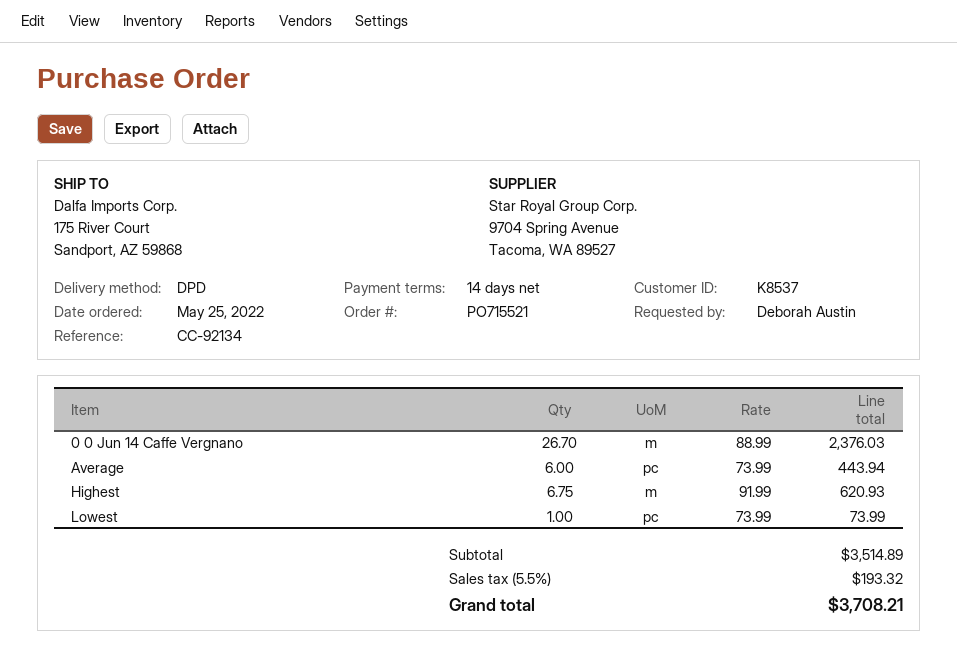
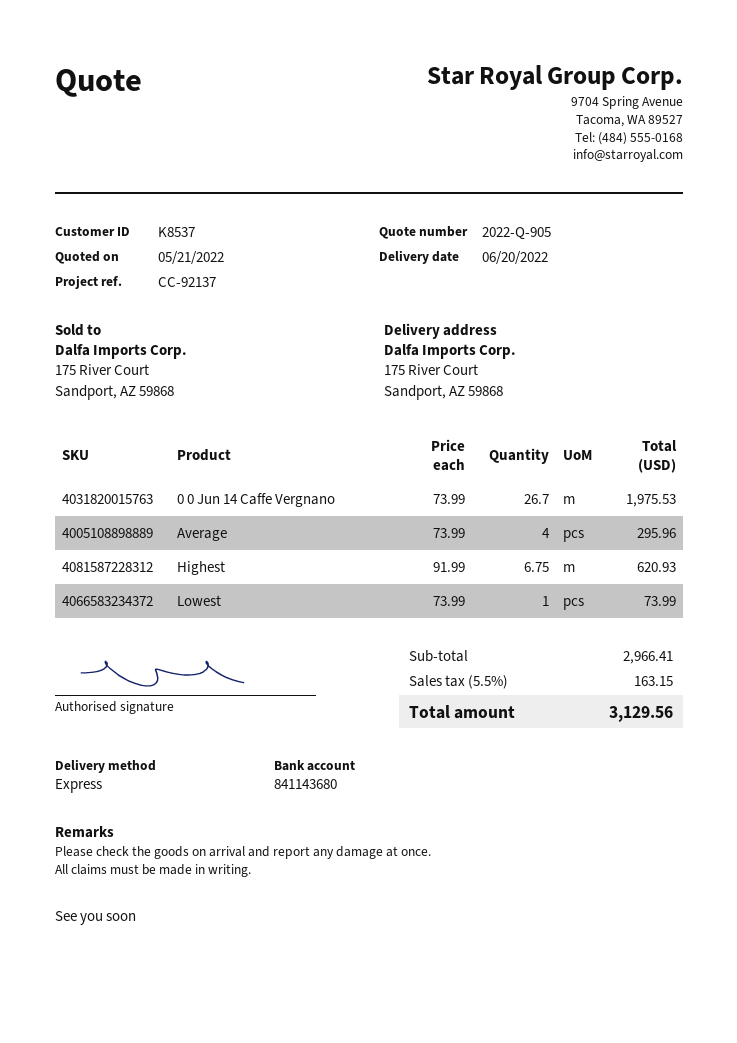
reference: CC-92134 -> CC-92137
shipping method: DPD -> express
0 0 Jun 14 Caffe Vergnano: 26.7 x 88.99 = 2376.03 -> 26.7 x 73.99 = 1975.53
Average: 6 x 73.99 = 443.94 -> 4 x 73.99 = 295.96
subtotal: 3514.89 -> 2966.41
tax: 5.5% = 193.32 -> 5.5% = 163.15
total: 3708.21 -> 3129.56

